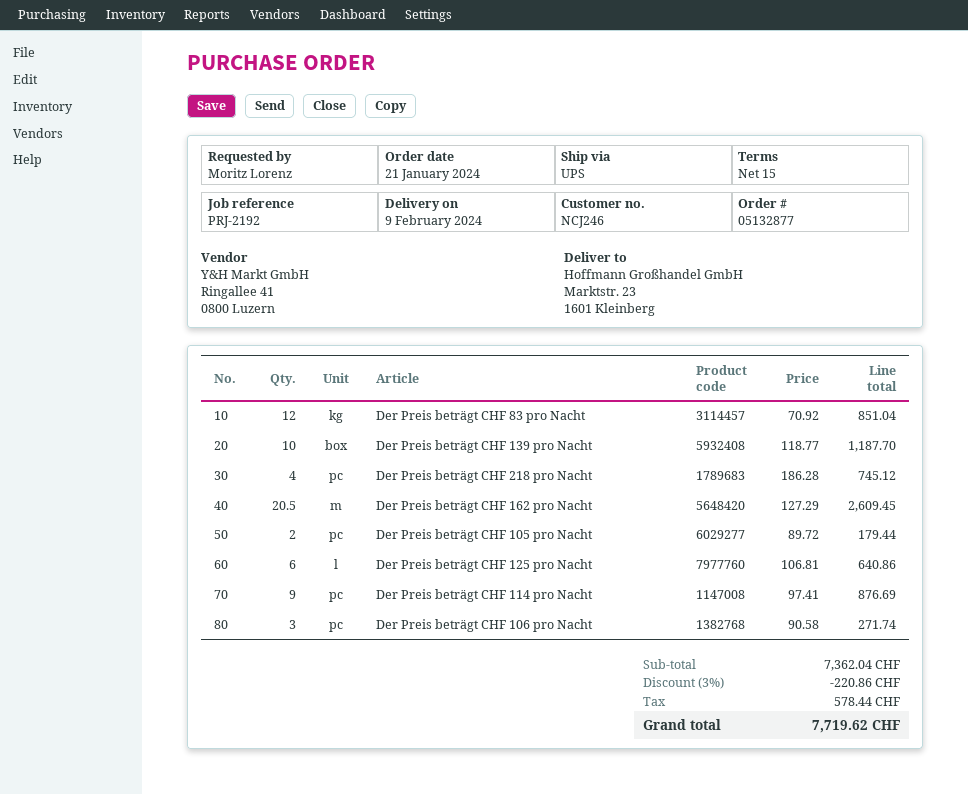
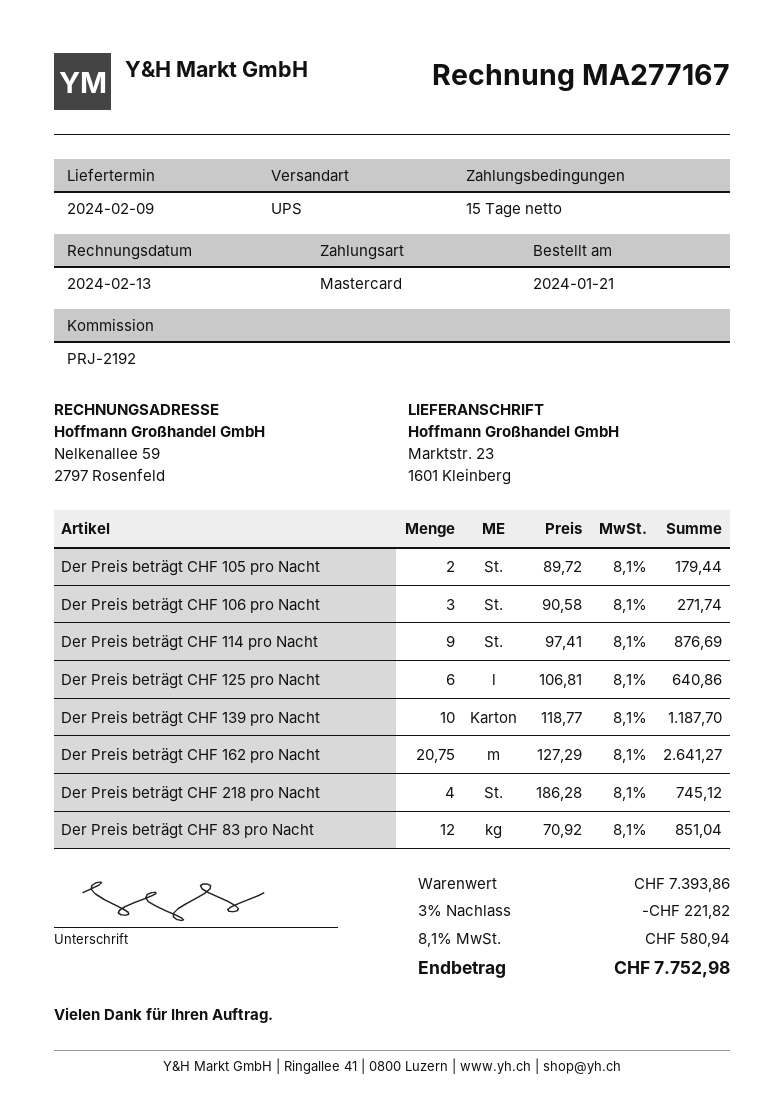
Der Preis beträgt CHF 162 pro Nacht: 20.5 x 127.29 = 2609.45 -> 20.75 x 127.29 = 2641.27
subtotal: 7362.04 -> 7393.86
discount: 3% = 220.86 -> 3% = 221.82
tax: 578.44 -> 580.94
total: 7719.62 -> 7752.98

